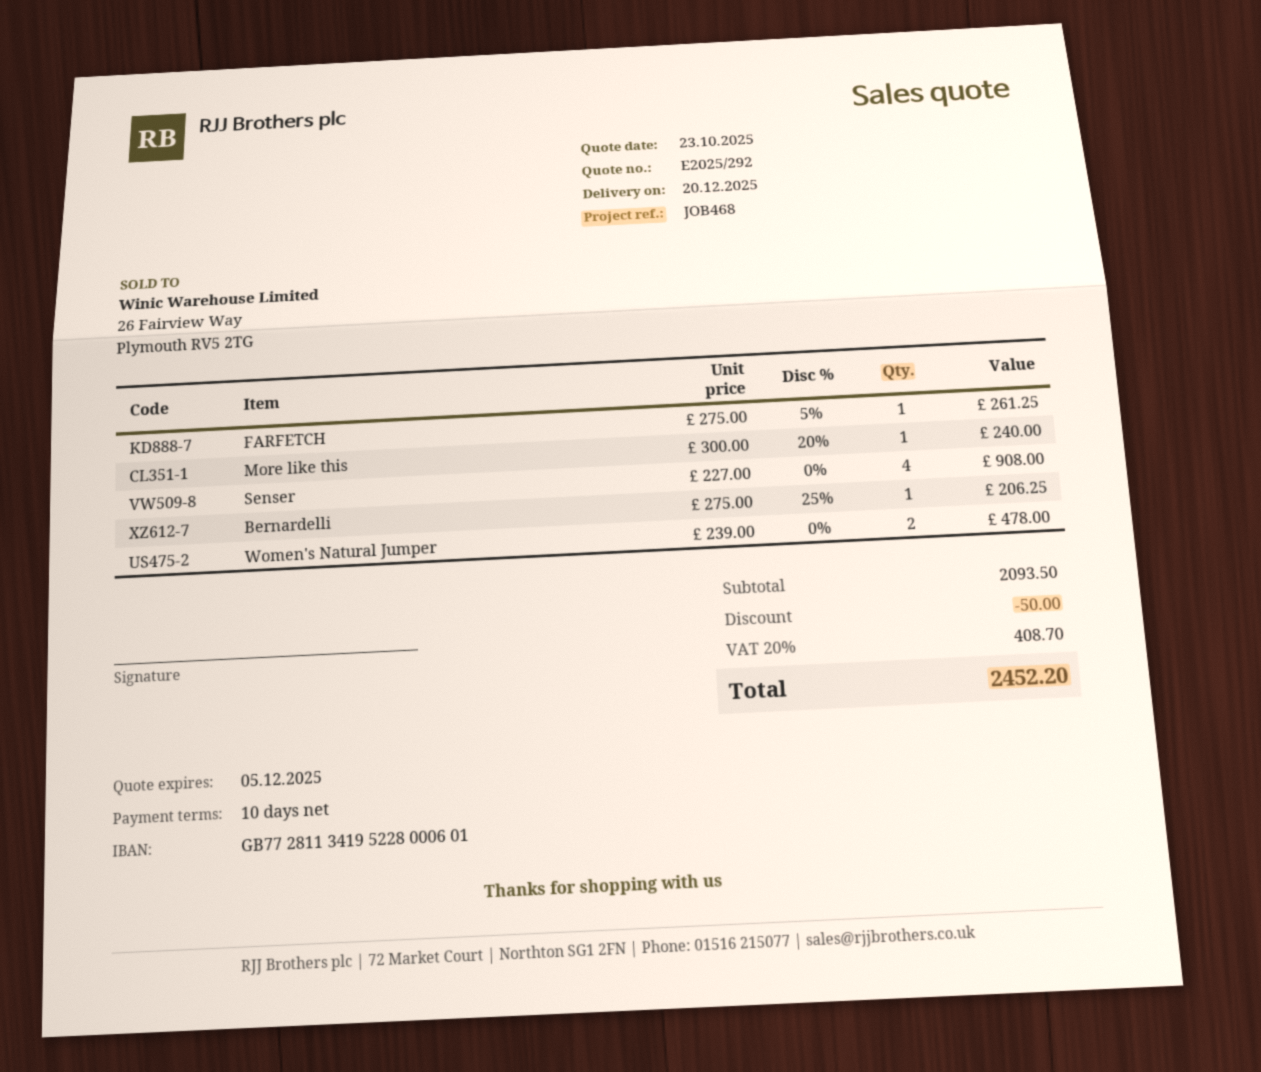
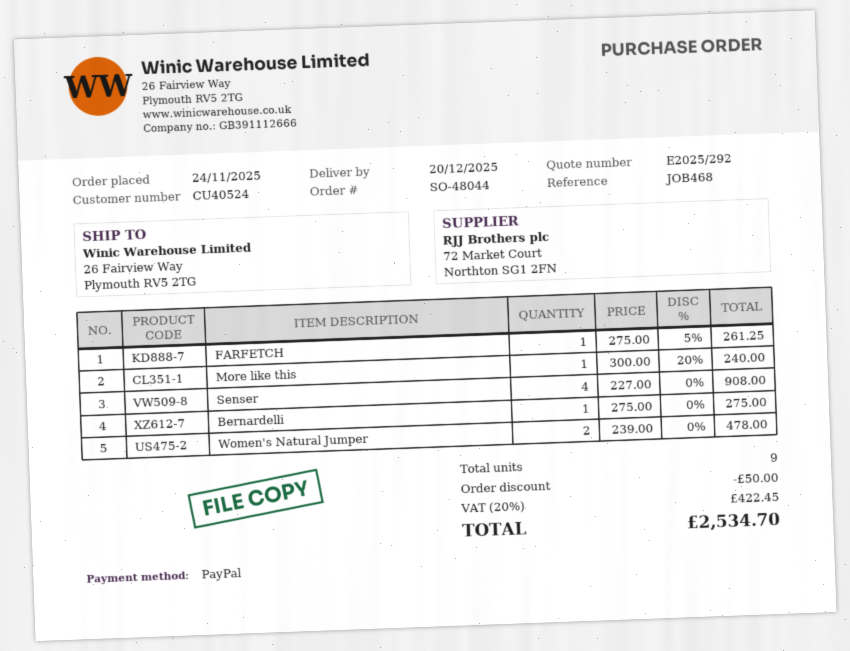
Bernardelli: 1 x 275.00 - 25% = 206.25 -> 1 x 275.00 = 275.00
tax: 20% = 408.70 -> 20% = 422.45
total: 2452.20 -> 2534.70

